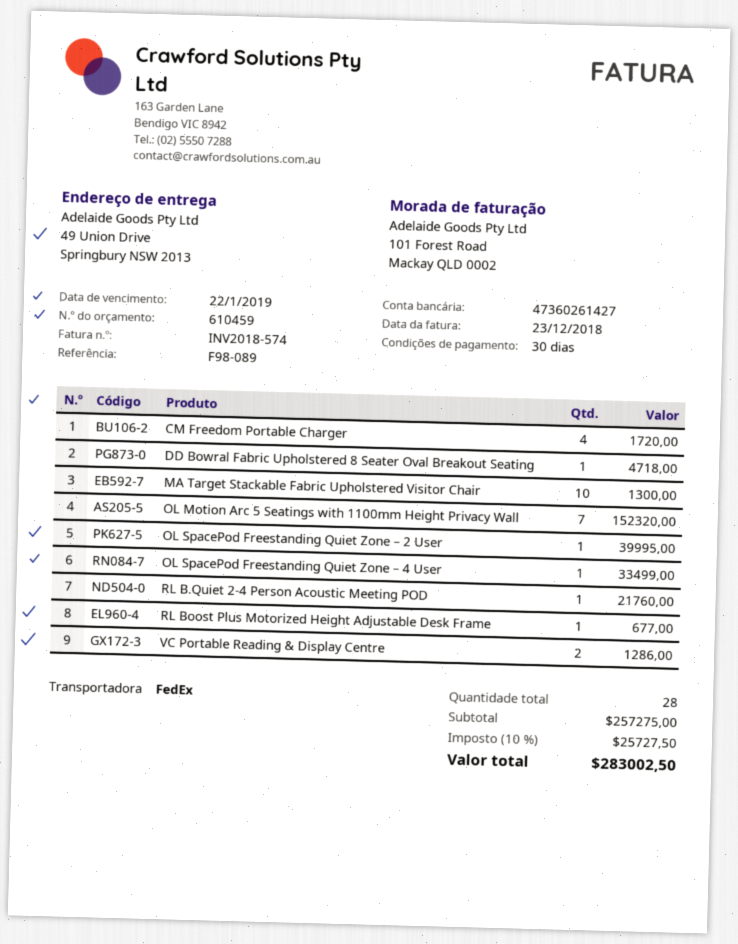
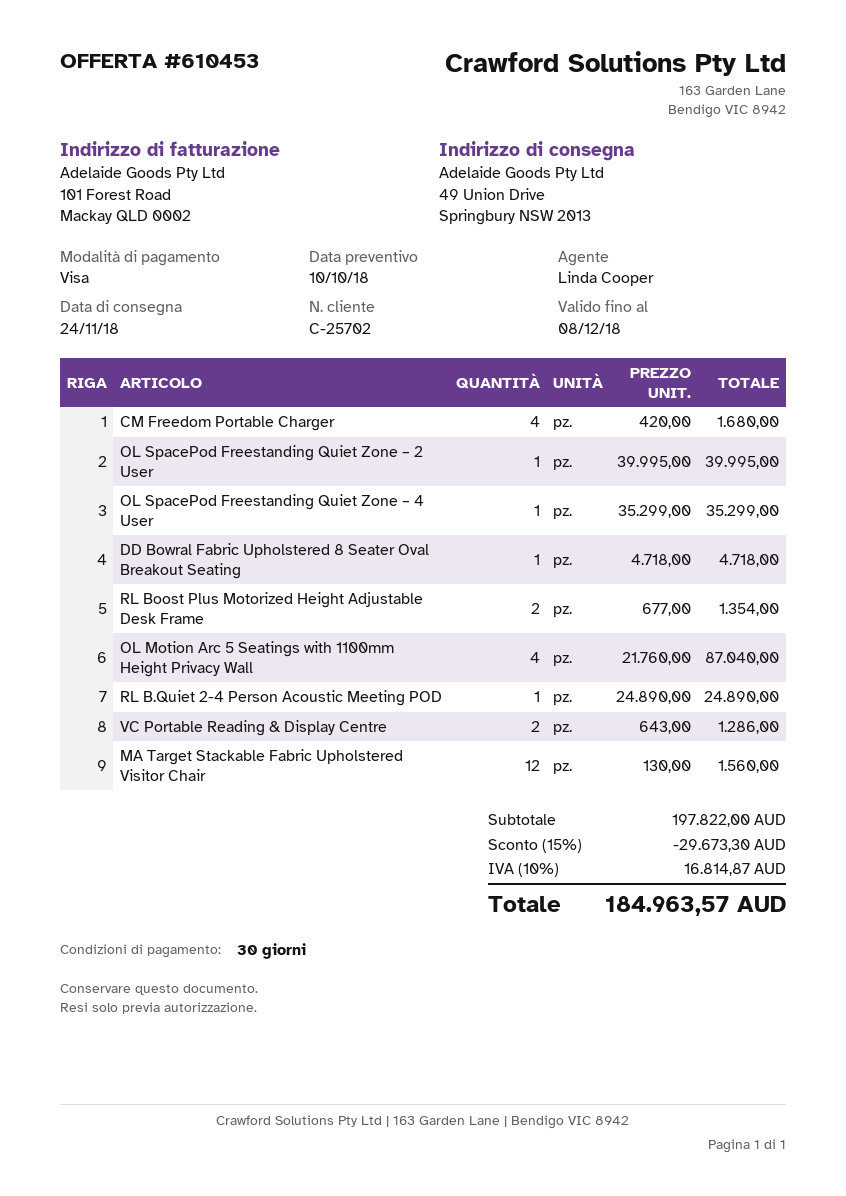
quote number: 610459 -> 610453
CM Freedom Portable Charger: 4 for 1720.00 -> 4 for 1680.00
MA Target Stackable Fabric Upholstered Visitor Chair: 10 for 1300.00 -> 12 for 1560.00
OL Motion Arc 5 Seatings with 1100mm Height Privacy Wall: 7 for 152320.00 -> 4 for 87040.00
OL SpacePod Freestanding Quiet Zone – 4 User: 1 for 33499.00 -> 1 for 35299.00
RL B.Quiet 2-4 Person Acoustic Meeting POD: 1 for 21760.00 -> 1 for 24890.00
RL Boost Plus Motorized Height Adjustable Desk Frame: 1 for 677.00 -> 2 for 1354.00
subtotal: 257275.00 -> 197822.00
discount: none -> 15% = 29673.30
tax: 10% = 25727.50 -> 10% = 16814.87
total: 283002.50 -> 184963.57

